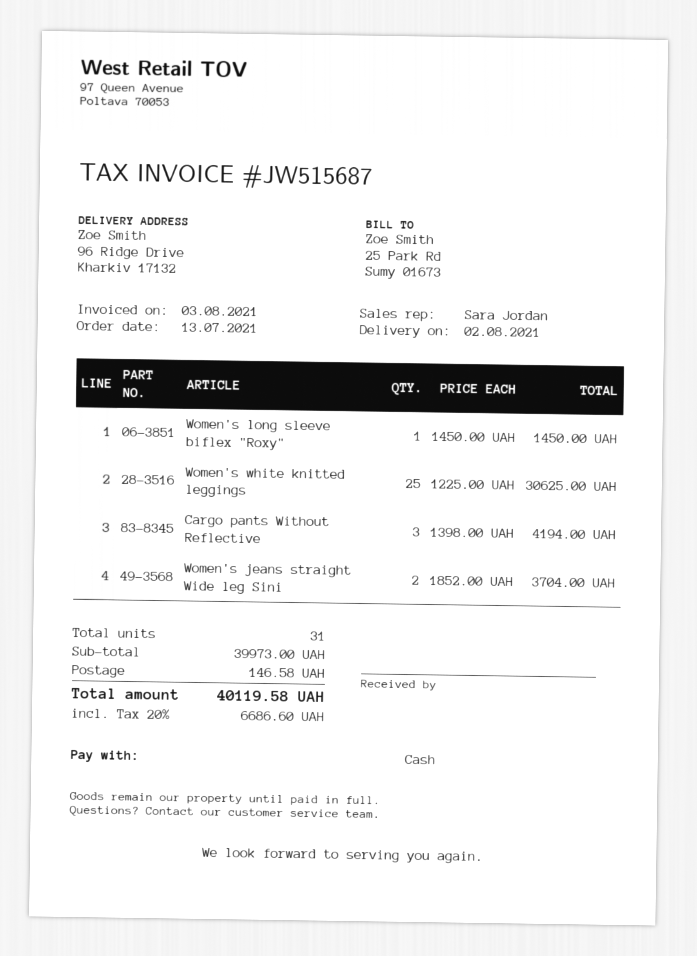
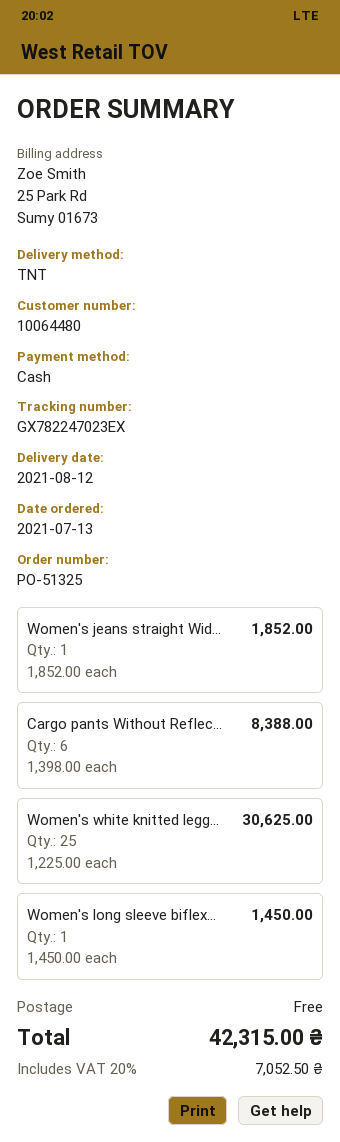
delivery date: 2021-08-02 -> 2021-08-12
Cargo pants Without Reflective: 3 x 1398.00 = 4194.00 -> 6 x 1398.00 = 8388.00
Women's jeans straight Wide leg Sinі: 2 x 1852.00 = 3704.00 -> 1 x 1852.00 = 1852.00
shipping: 146.58 -> 0.00
tax: 20% = 6686.60 -> 20% = 7052.50
total: 40119.58 -> 42315.00

